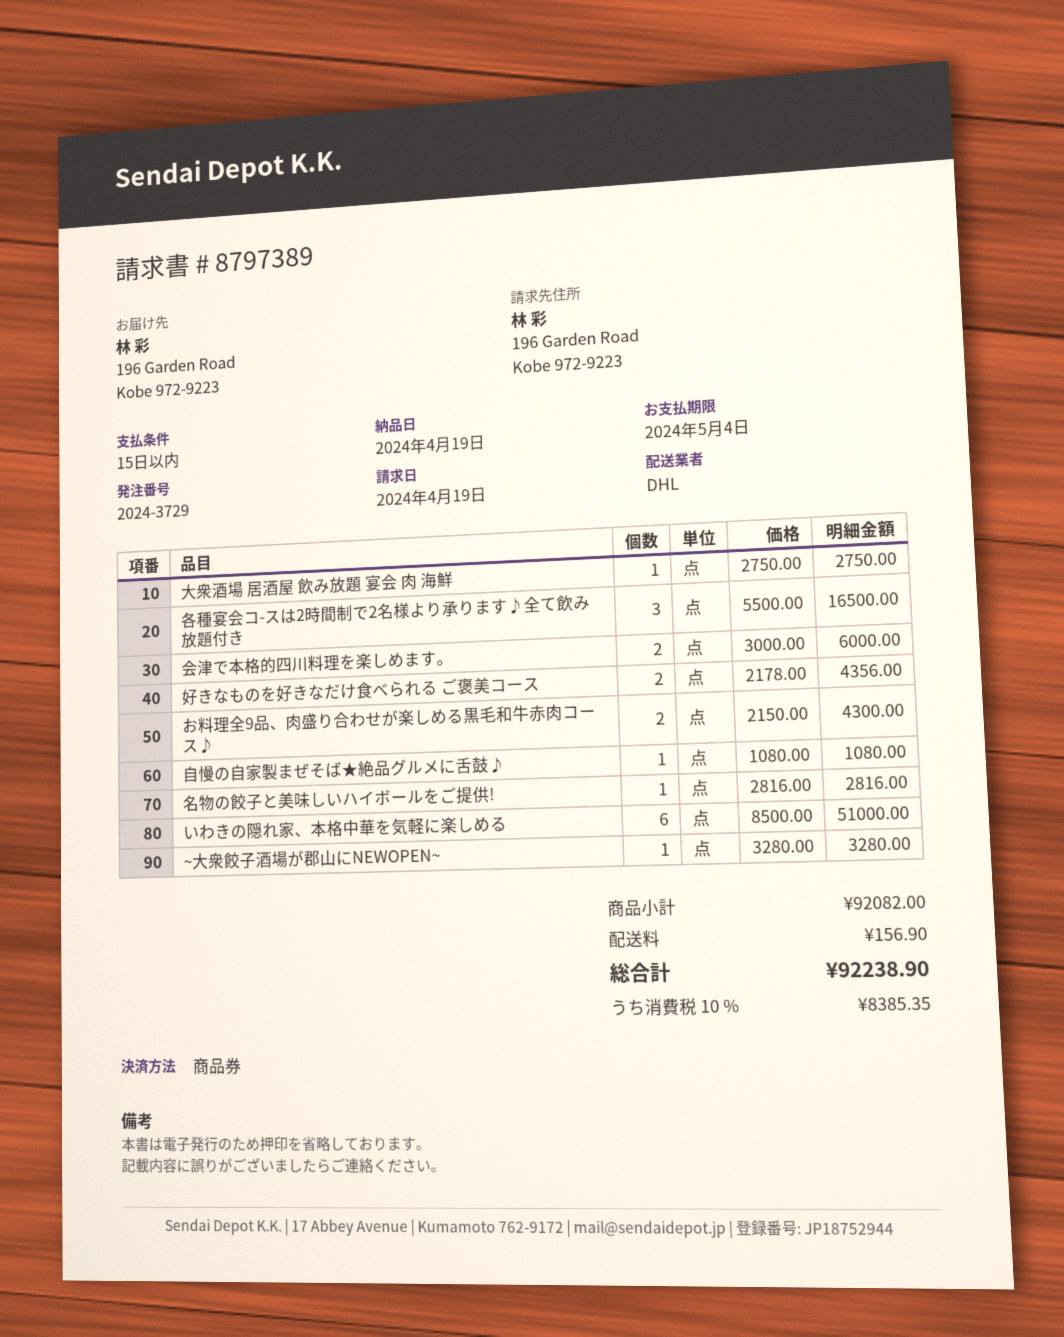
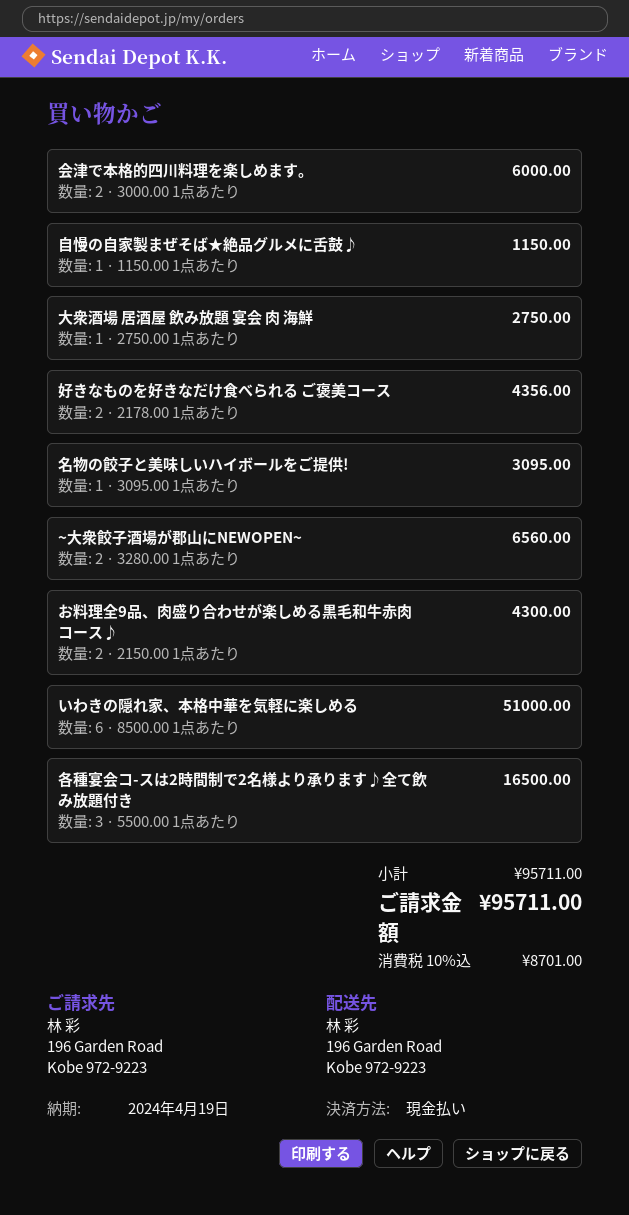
payment method: gift card -> cash
自慢の自家製まぜそば★絶品グルメに舌鼓♪: 1 x 1080.00 = 1080.00 -> 1 x 1150.00 = 1150.00
名物の餃子と美味しいハイボールをご提供!: 1 x 2816.00 = 2816.00 -> 1 x 3095.00 = 3095.00
~大衆餃子酒場が郡山にNEWOPEN~: 1 x 3280.00 = 3280.00 -> 2 x 3280.00 = 6560.00
subtotal: 92082.00 -> 95711.00
shipping: 156.90 -> none
tax: 10% = 8385.35 -> 10% = 8701.00
total: 92238.90 -> 95711.00

